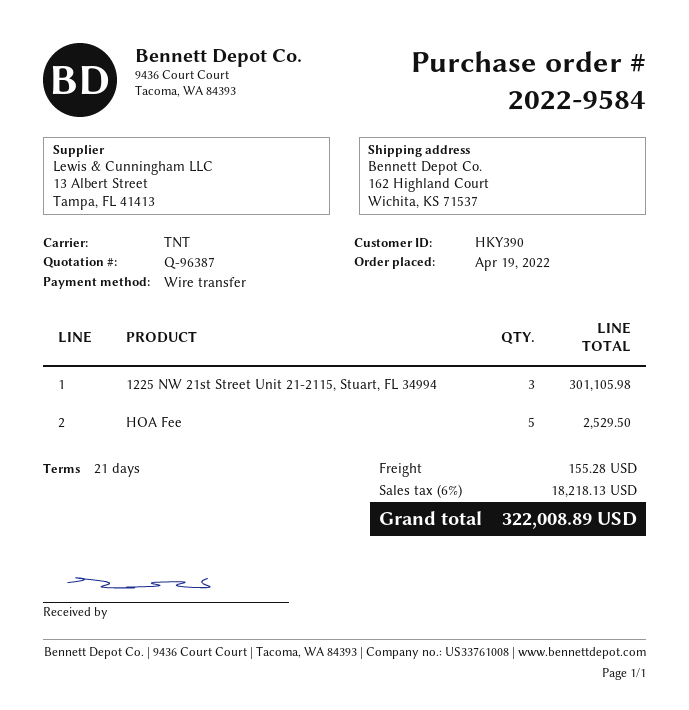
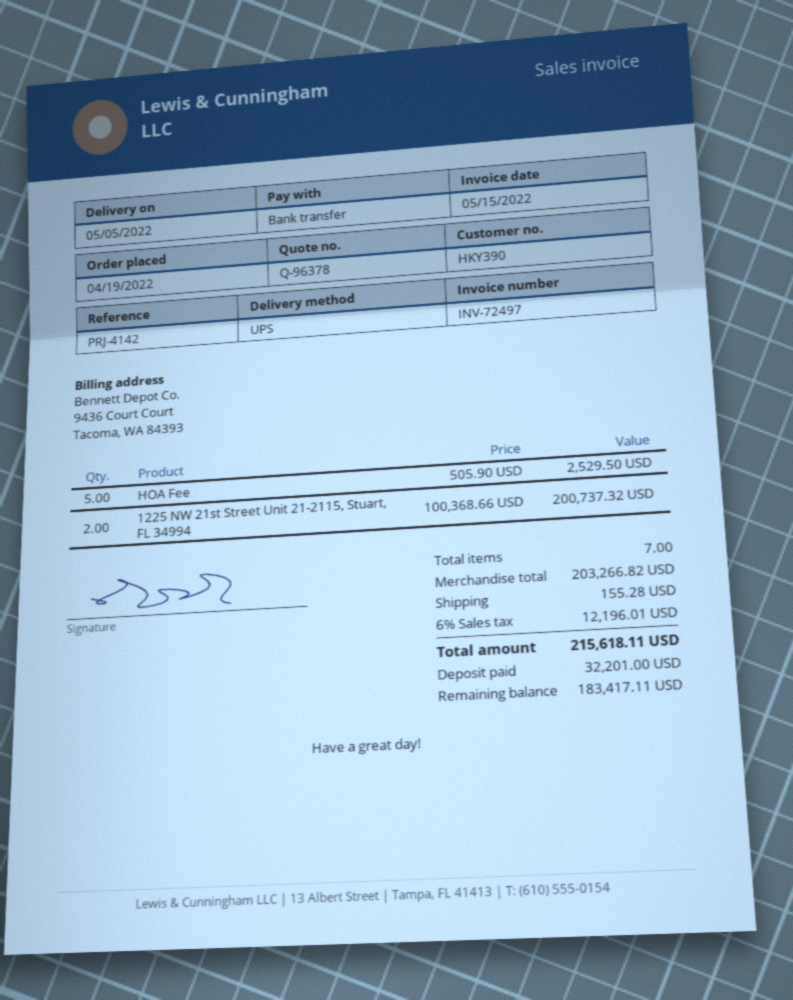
quote number: Q-96387 -> Q-96378
shipping method: TNT -> UPS
1225 NW 21st Street Unit 21-2115, Stuart, FL 34994: 3 for 301105.98 -> 2 for 200737.32
tax: 6% = 18218.13 -> 6% = 12196.01
total: 322008.89 -> 215618.11

